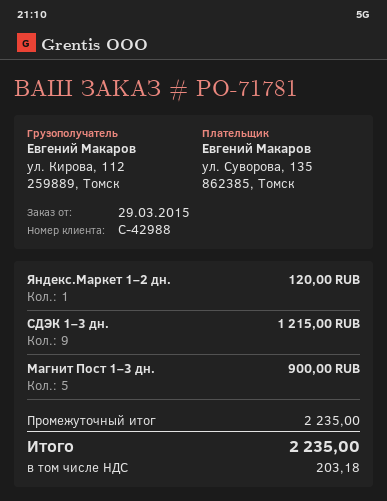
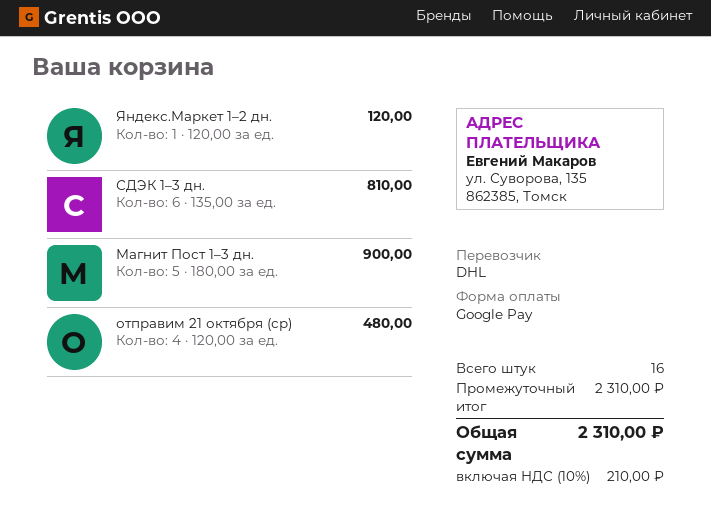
СДЭК 1–3 дн.: 9 for 1215.00 -> 6 for 810.00
отправим 21 октября (ср): none -> 4 for 480.00
subtotal: 2235.00 -> 2310.00
tax: 203.18 -> 210.00
total: 2235.00 -> 2310.00

